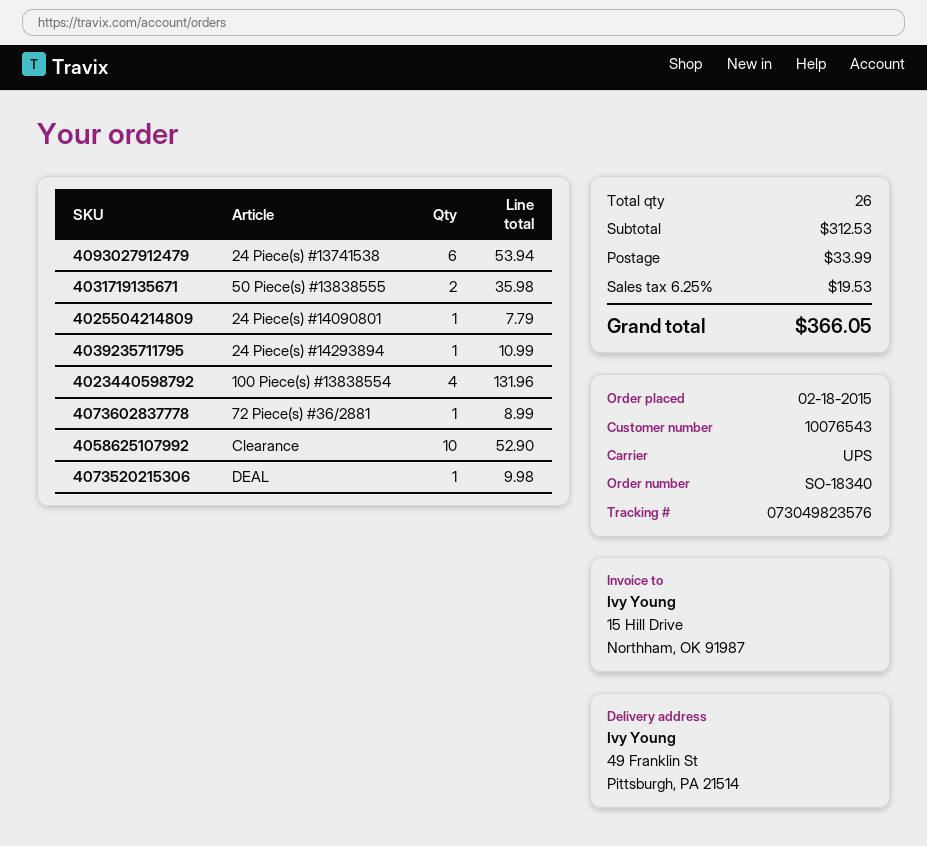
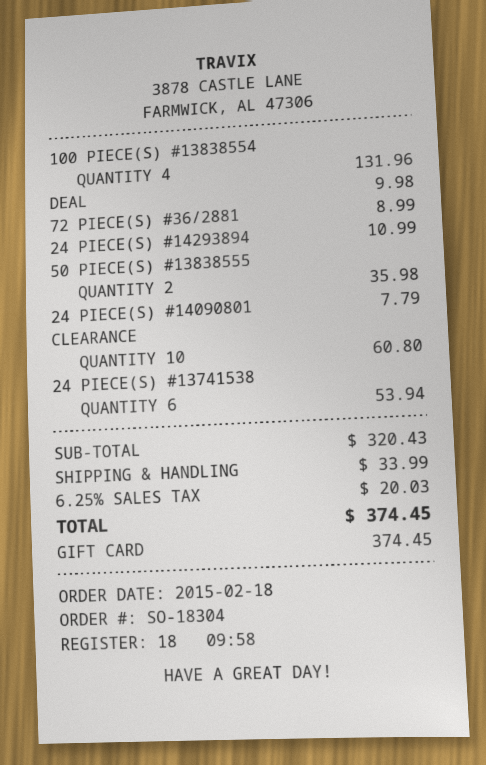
order number: SO-18340 -> SO-18304
Clearance: 10 for 52.90 -> 10 for 60.80
subtotal: 312.53 -> 320.43
tax: 6.25% = 19.53 -> 6.25% = 20.03
total: 366.05 -> 374.45

